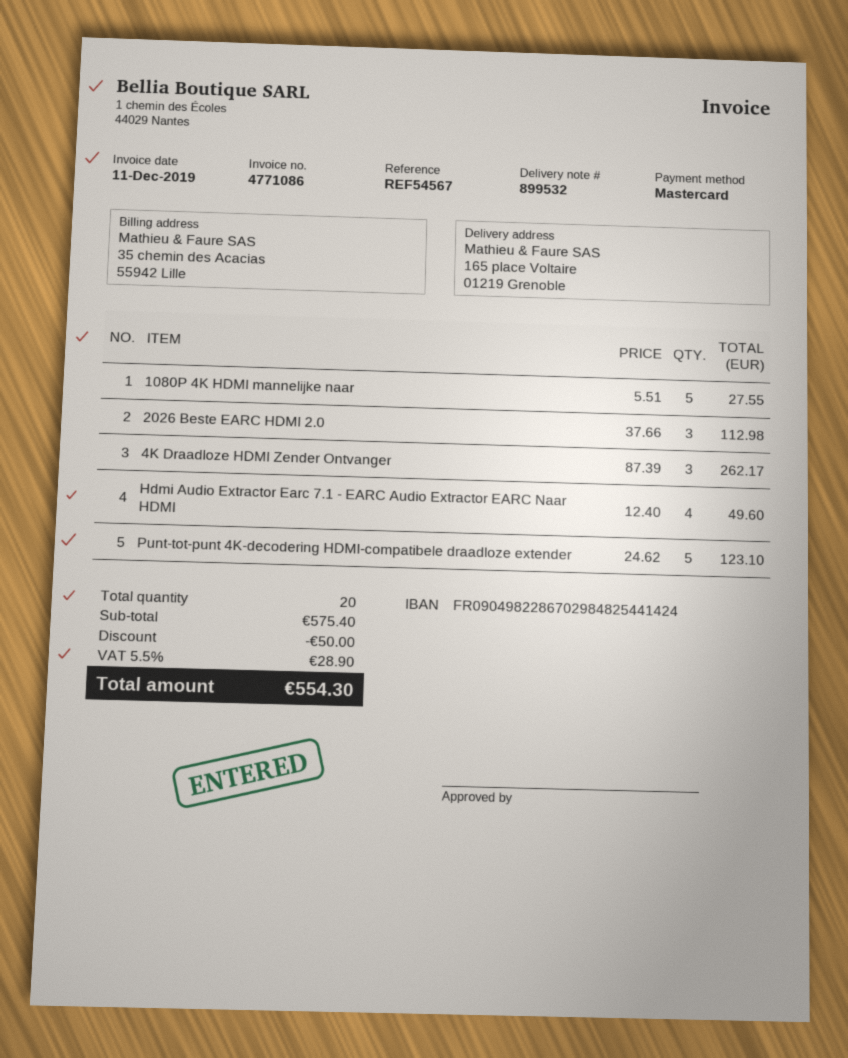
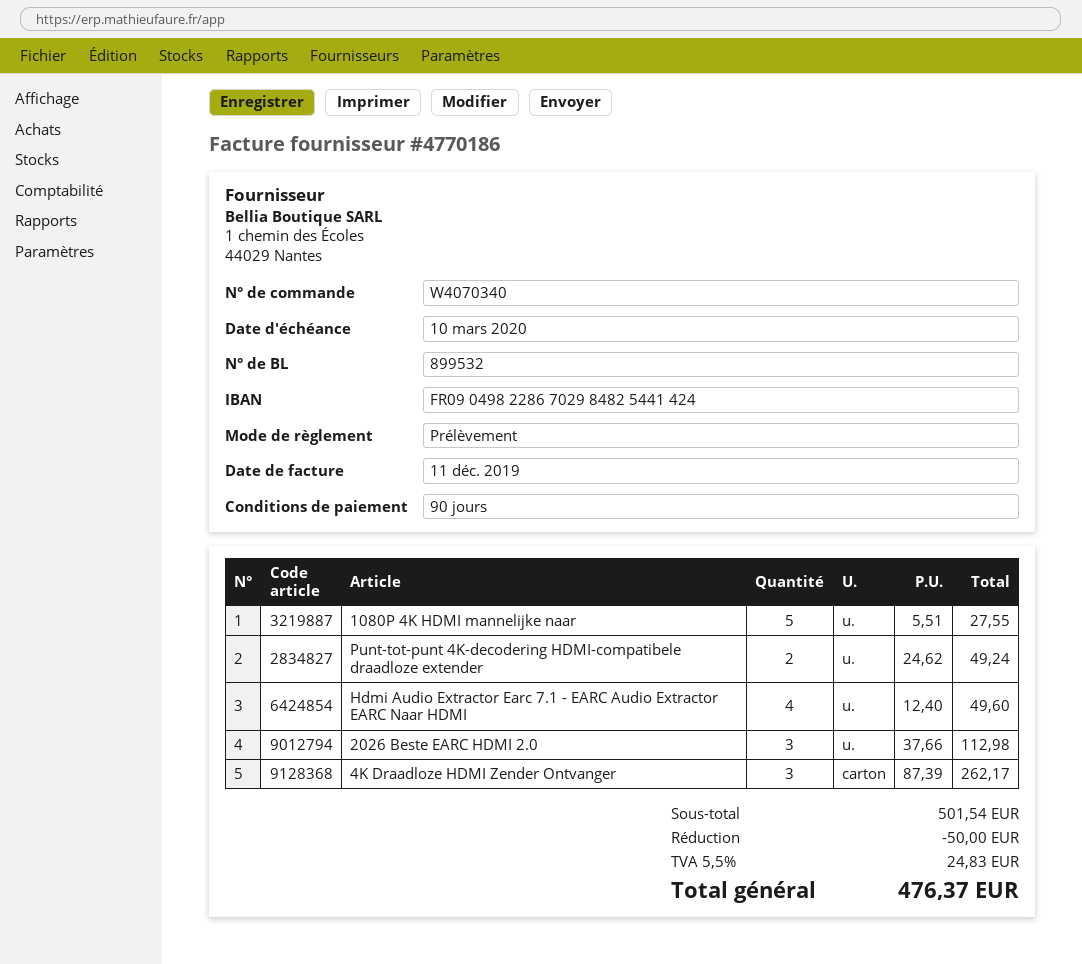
invoice number: 4771086 -> 4770186
payment method: Mastercard -> direct debit
Punt-tot-punt 4K-decodering HDMI-compatibele draadloze extender: 5 x 24.62 = 123.10 -> 2 x 24.62 = 49.24
subtotal: 575.40 -> 501.54
tax: 5.5% = 28.90 -> 5.5% = 24.83
total: 554.30 -> 476.37

